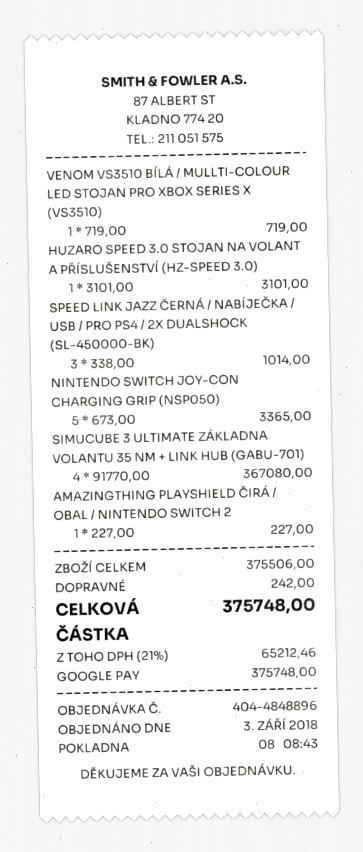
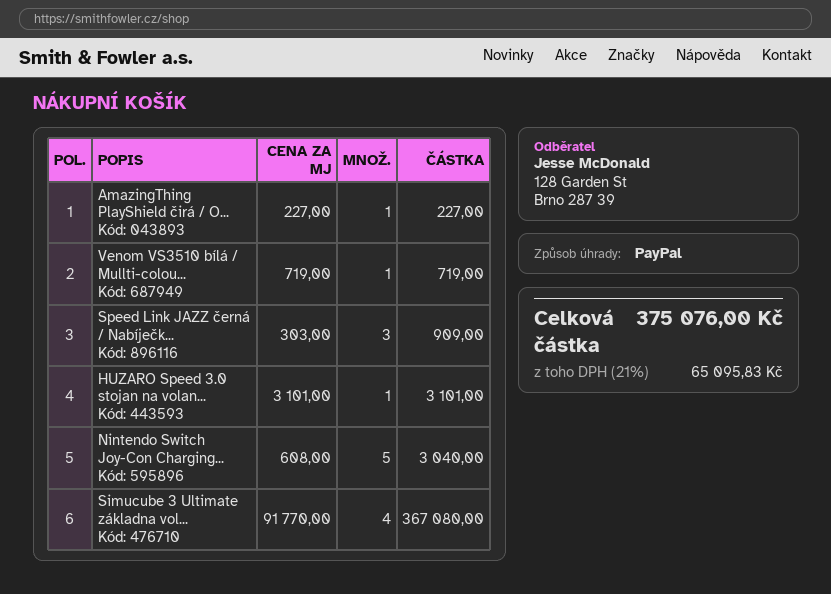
payment method: Google Pay -> PayPal
SPEED LINK JAZZ ČERNÁ / NABÍJEČKA / USB / PRO PS4 / 2X DUALSHOCK (SL-450000-BK): 3 x 338.00 = 1014.00 -> 3 x 303.00 = 909.00
NINTENDO SWITCH JOY-CON CHARGING GRIP (NSP050): 5 x 673.00 = 3365.00 -> 5 x 608.00 = 3040.00
shipping: 242.00 -> none
tax: 21% = 65212.46 -> 21% = 65095.83
total: 375748.00 -> 375076.00

